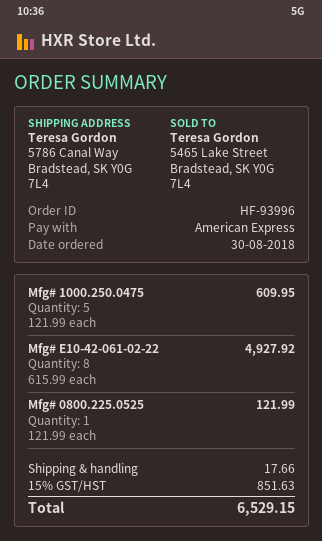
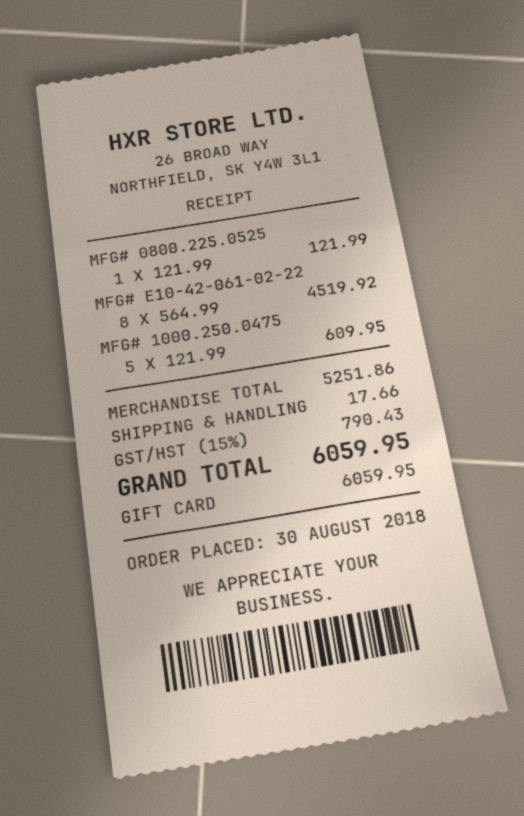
payment method: American Express -> gift card
Mfg# E10-42-061-02-22: 8 x 615.99 = 4927.92 -> 8 x 564.99 = 4519.92
tax: 15% = 851.63 -> 15% = 790.43
total: 6529.15 -> 6059.95

